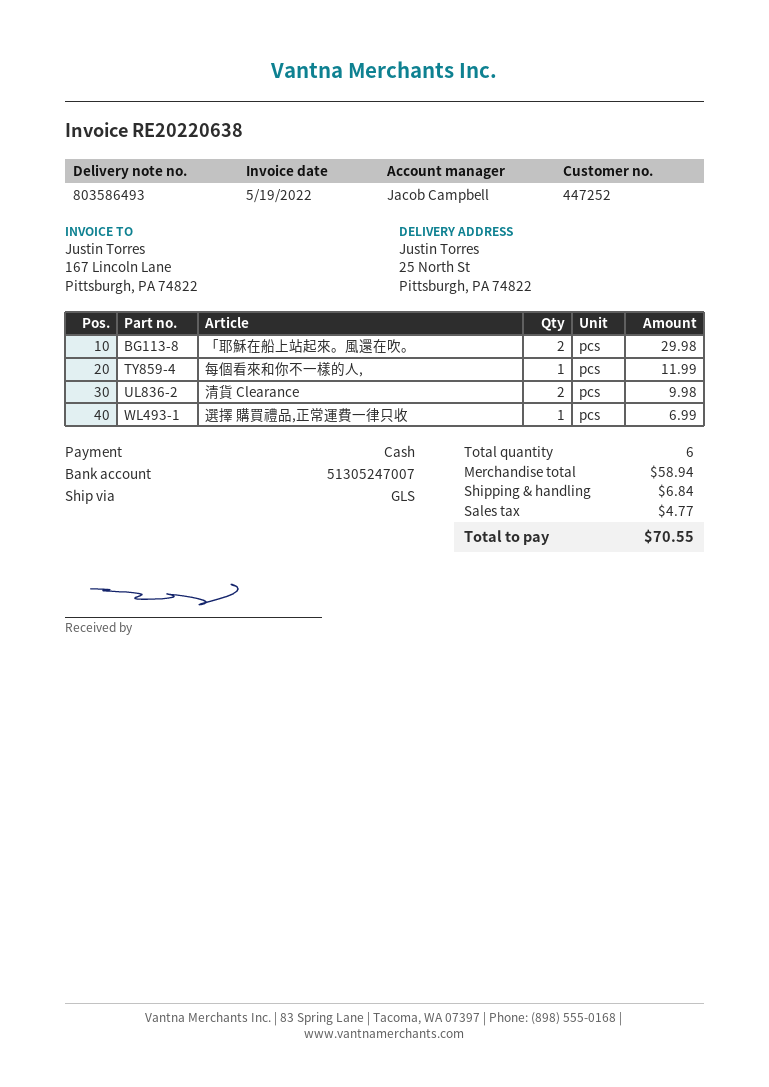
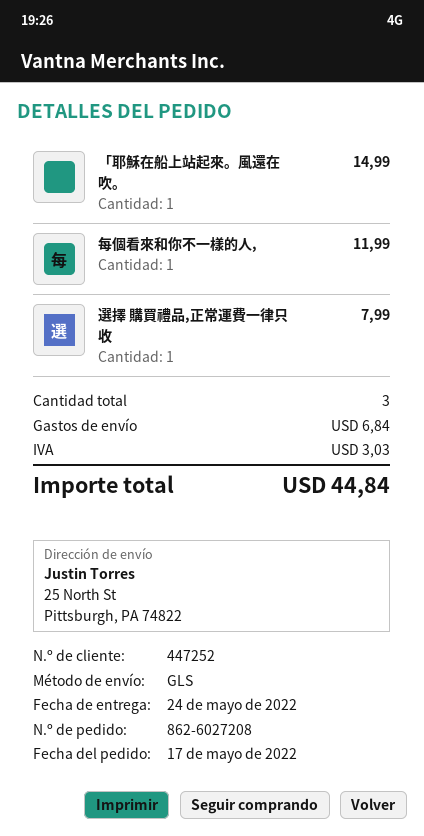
「耶穌在船上站起來。風還在吹。: 2 for 29.98 -> 1 for 14.99
清貨 Clearance: 2 for 9.98 -> none
選擇 購買禮品,正常運費一律只收: 1 for 6.99 -> 1 for 7.99
total quantity: 6 -> 3
tax: 4.77 -> 3.03
total: 70.55 -> 44.84

